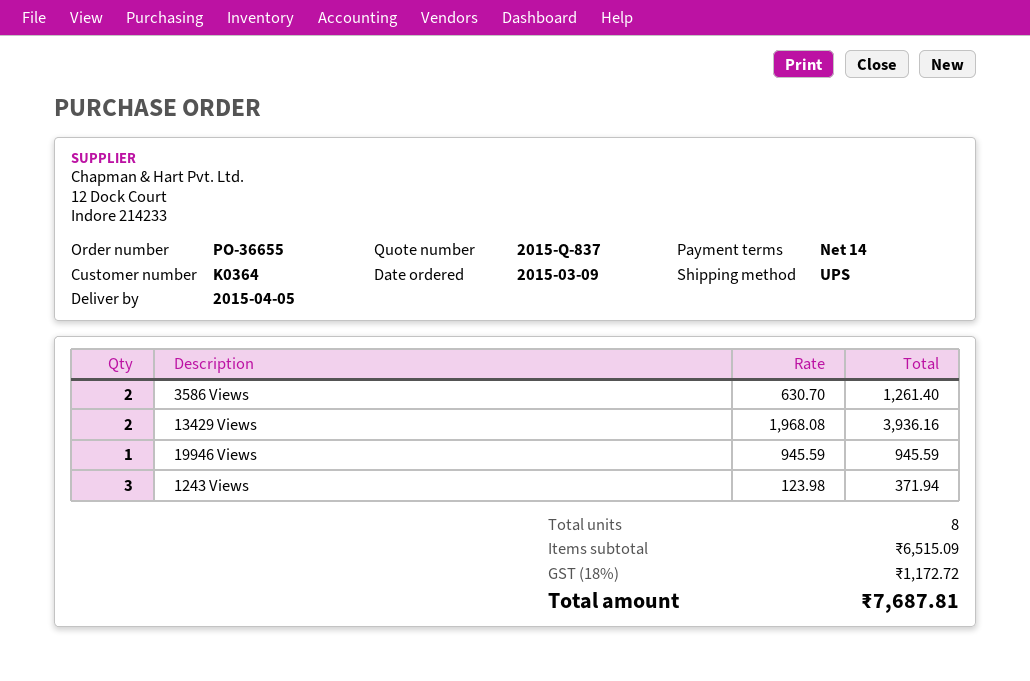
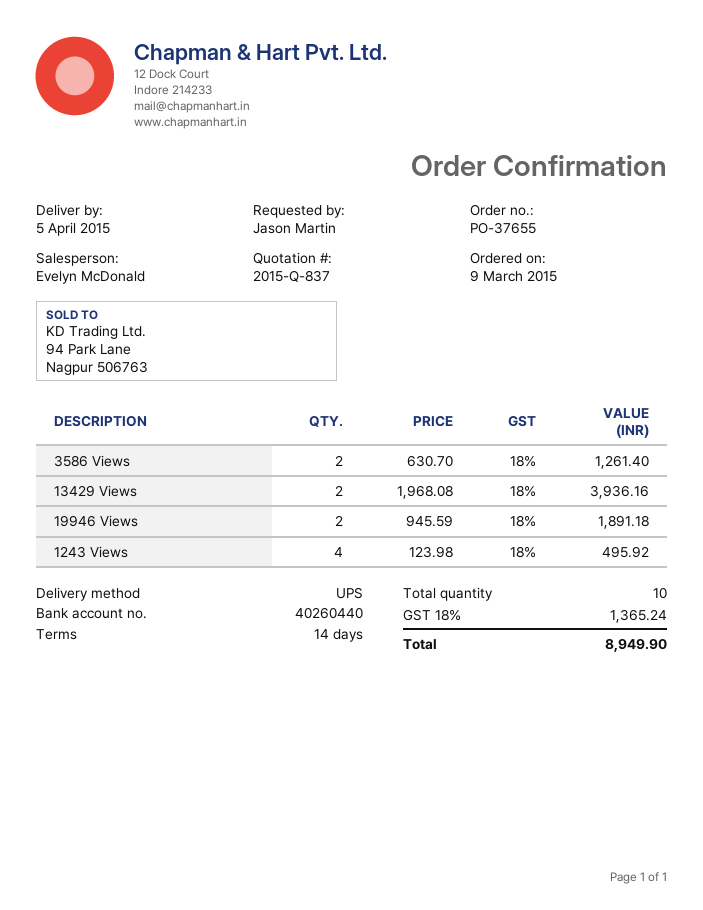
order number: PO-36655 -> PO-37655
19946 Views: 1 x 945.59 = 945.59 -> 2 x 945.59 = 1891.18
1243 Views: 3 x 123.98 = 371.94 -> 4 x 123.98 = 495.92
total quantity: 8 -> 10
tax: 18% = 1172.72 -> 18% = 1365.24
total: 7687.81 -> 8949.90

